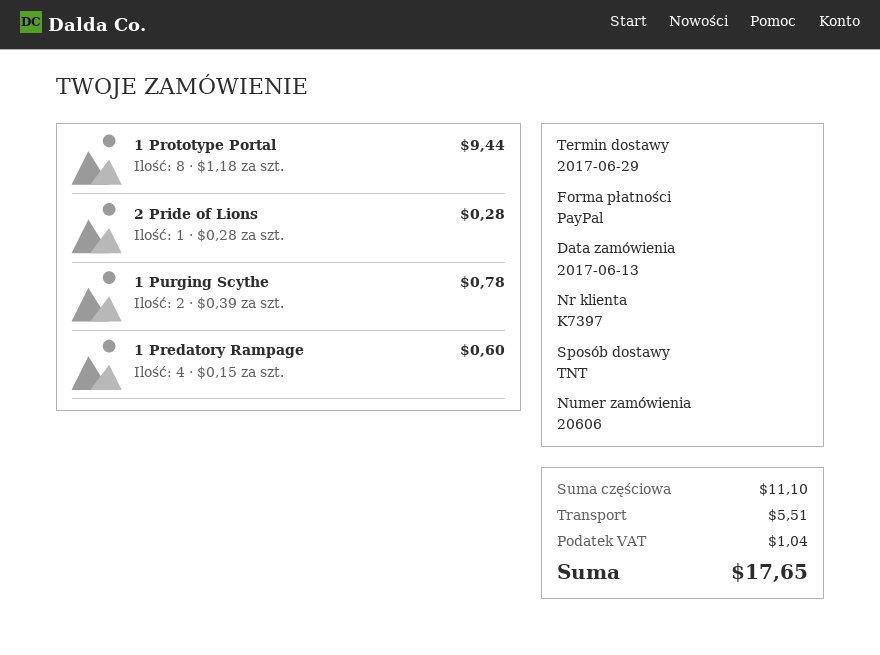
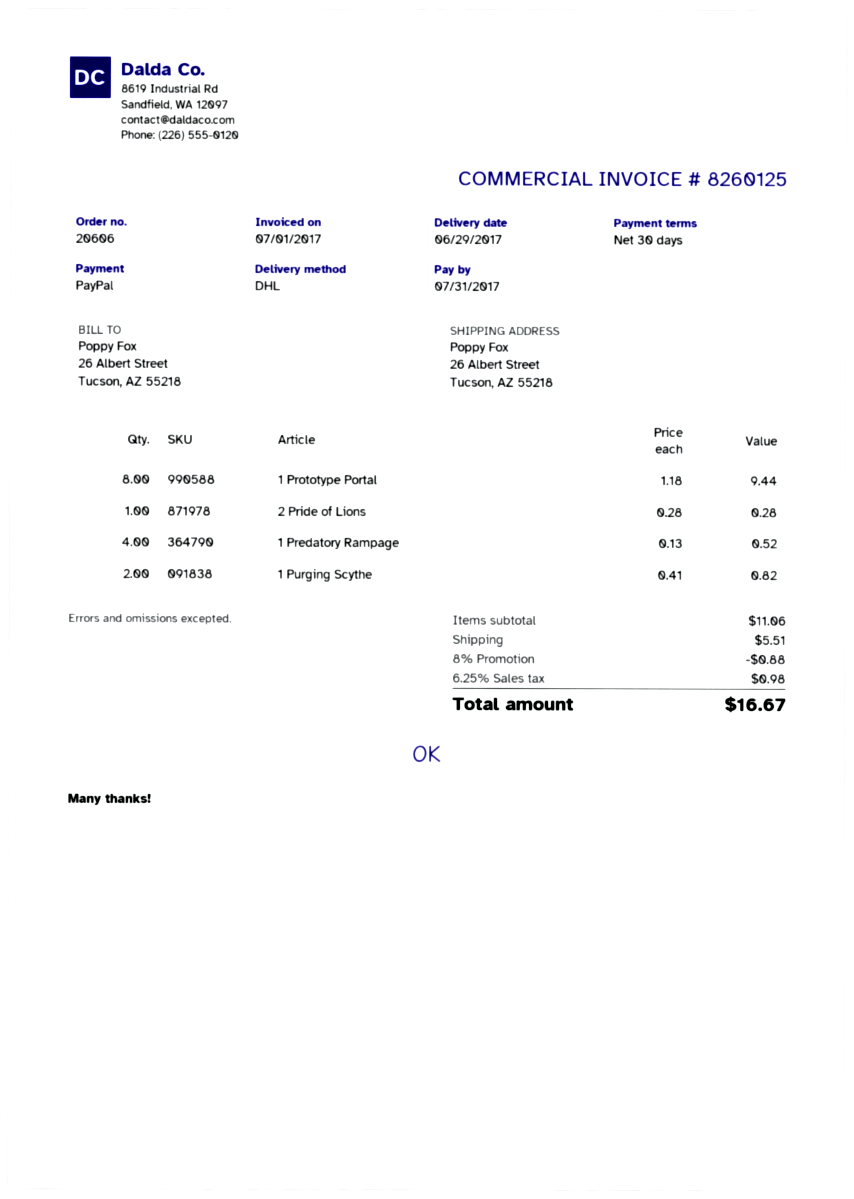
shipping method: TNT -> DHL
1 Purging Scythe: 2 x 0.39 = 0.78 -> 2 x 0.41 = 0.82
1 Predatory Rampage: 4 x 0.15 = 0.60 -> 4 x 0.13 = 0.52
subtotal: 11.10 -> 11.06
discount: none -> 8% = 0.88
tax: 1.04 -> 0.98
total: 17.65 -> 16.67

